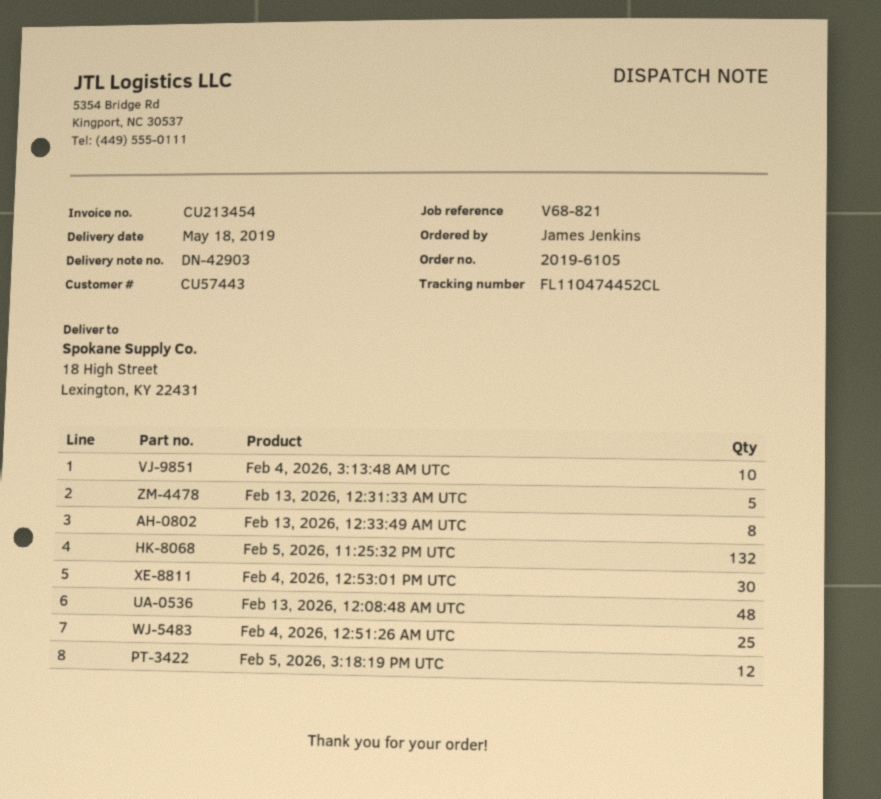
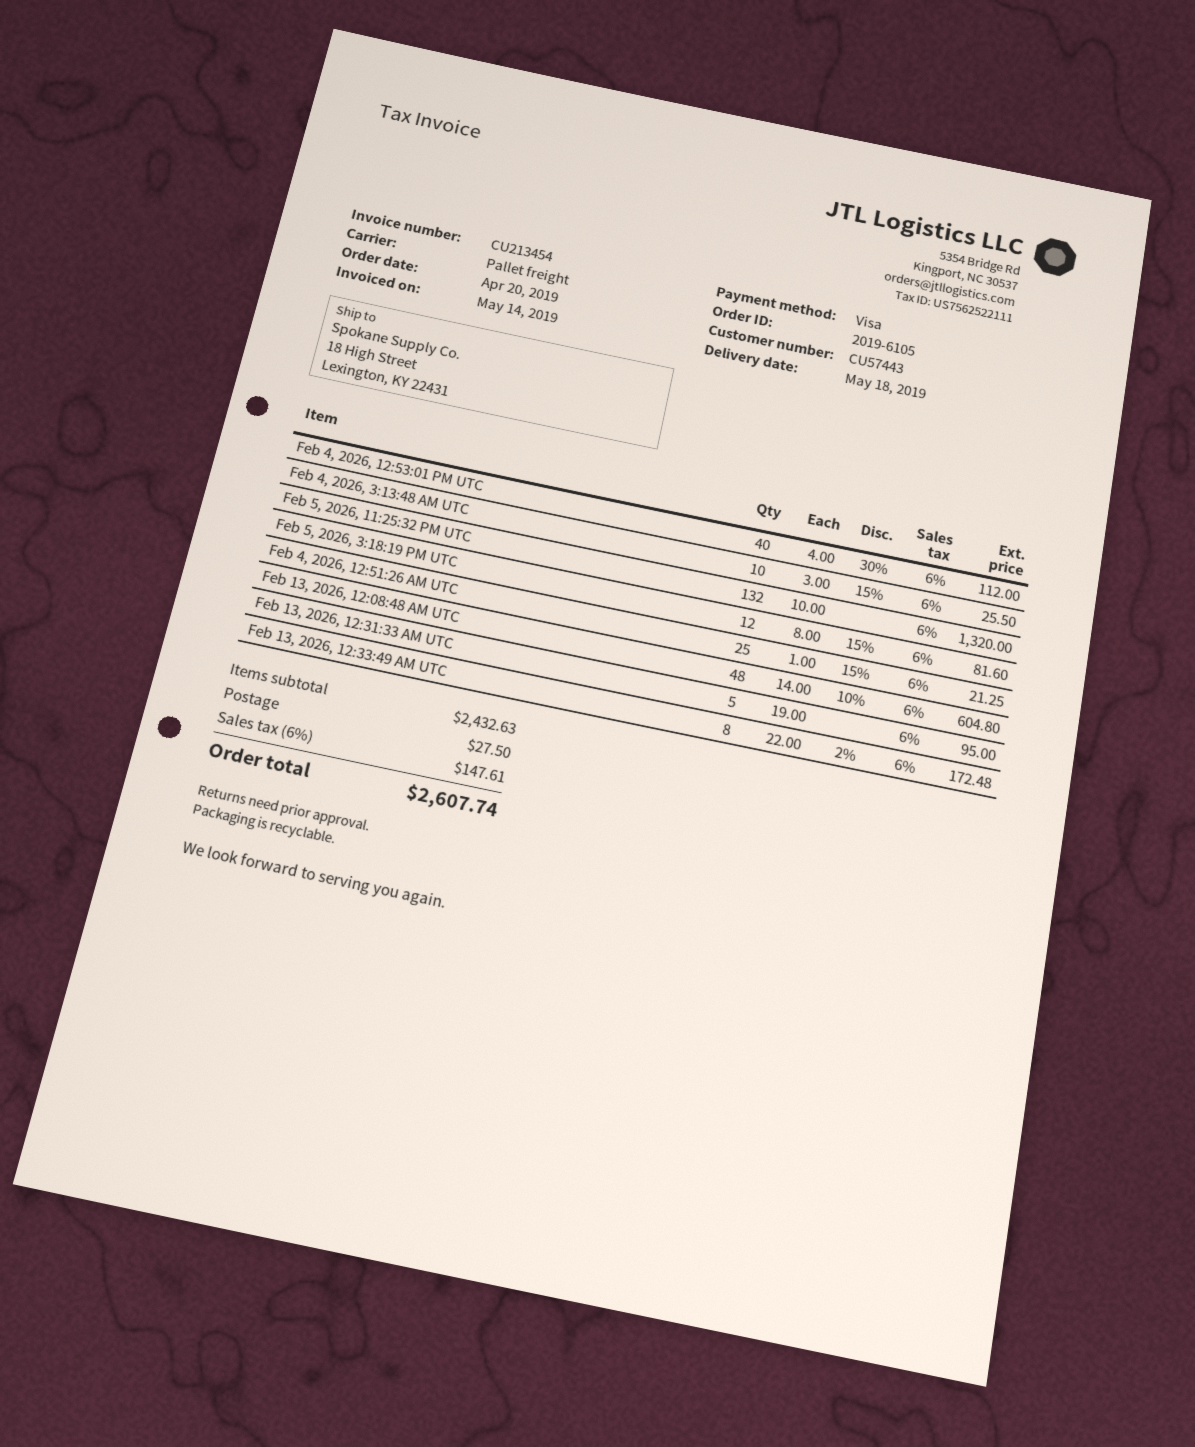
Feb 4, 2026, 12:53:01 PM UTC: 30 -> 40

